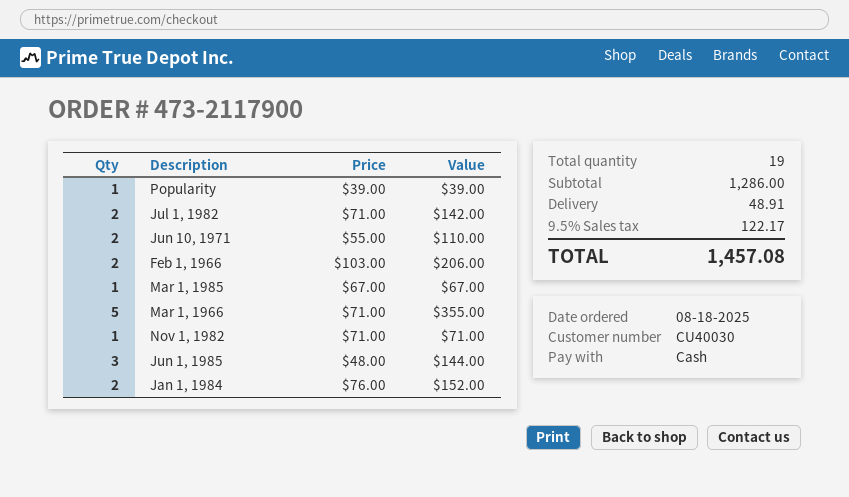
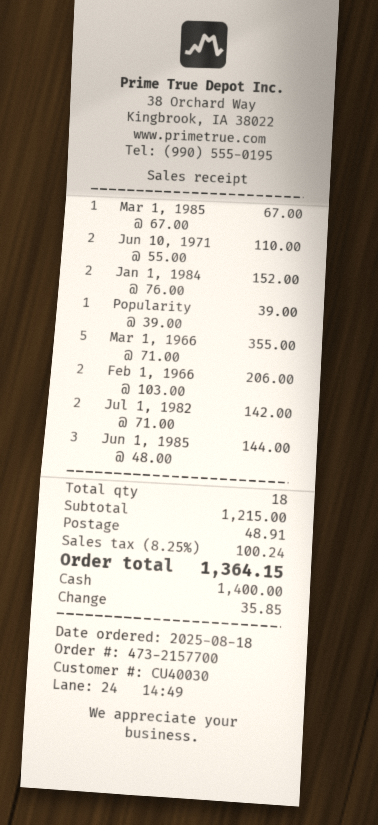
order number: 473-2117900 -> 473-2157700
Nov 1, 1982: 1 x 71.00 = 71.00 -> none
total quantity: 19 -> 18
subtotal: 1286.00 -> 1215.00
tax: 9.5% = 122.17 -> 8.25% = 100.24
total: 1457.08 -> 1364.15

